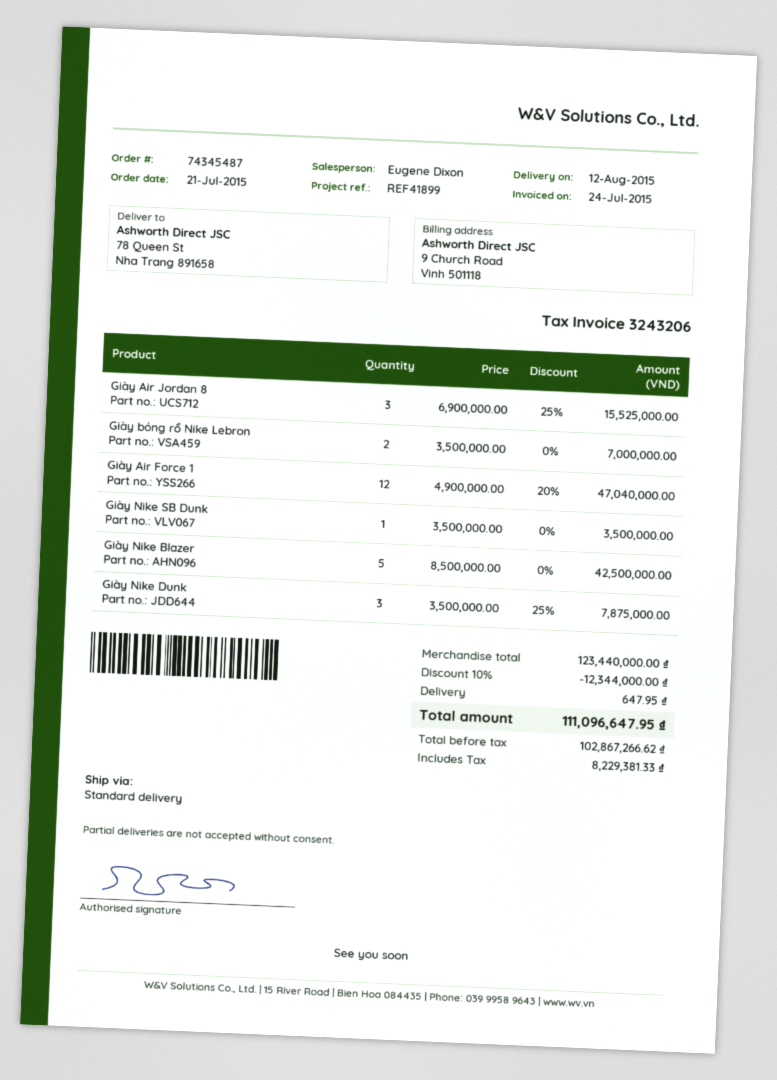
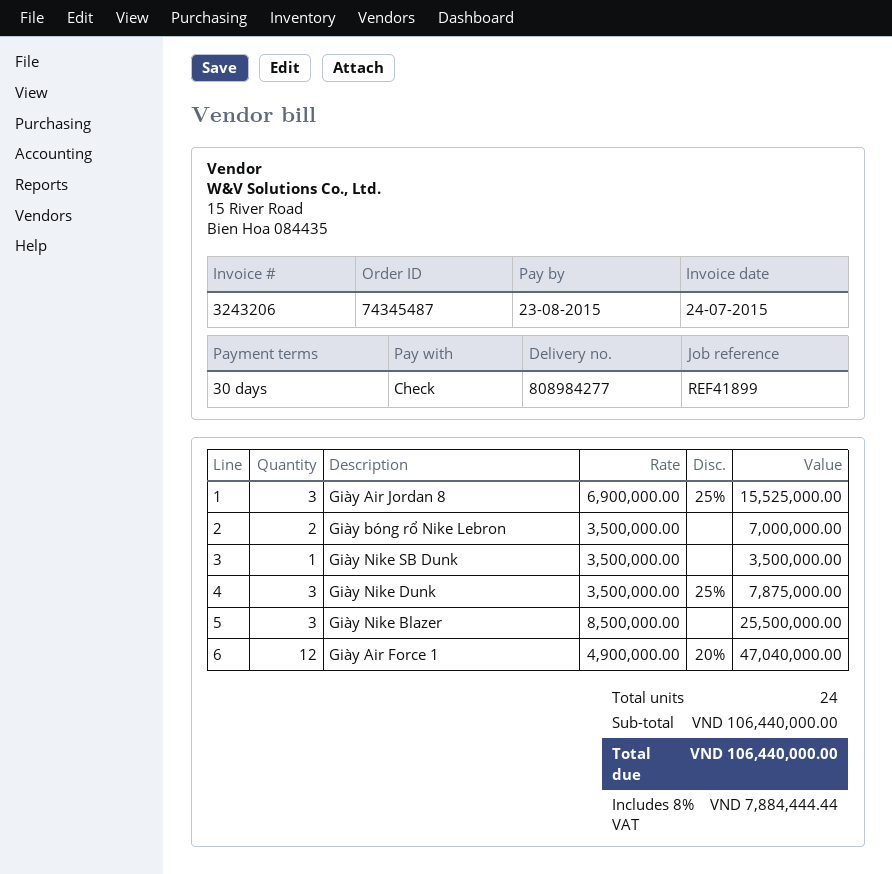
Giày Nike Blazer: 5 x 8500000.00 = 42500000.00 -> 3 x 8500000.00 = 25500000.00
subtotal: 123440000.00 -> 106440000.00
discount: 10% = 12344000.00 -> none
shipping: 647.95 -> none
tax: 8229381.33 -> 7884444.44
total: 111096647.95 -> 106440000.00

